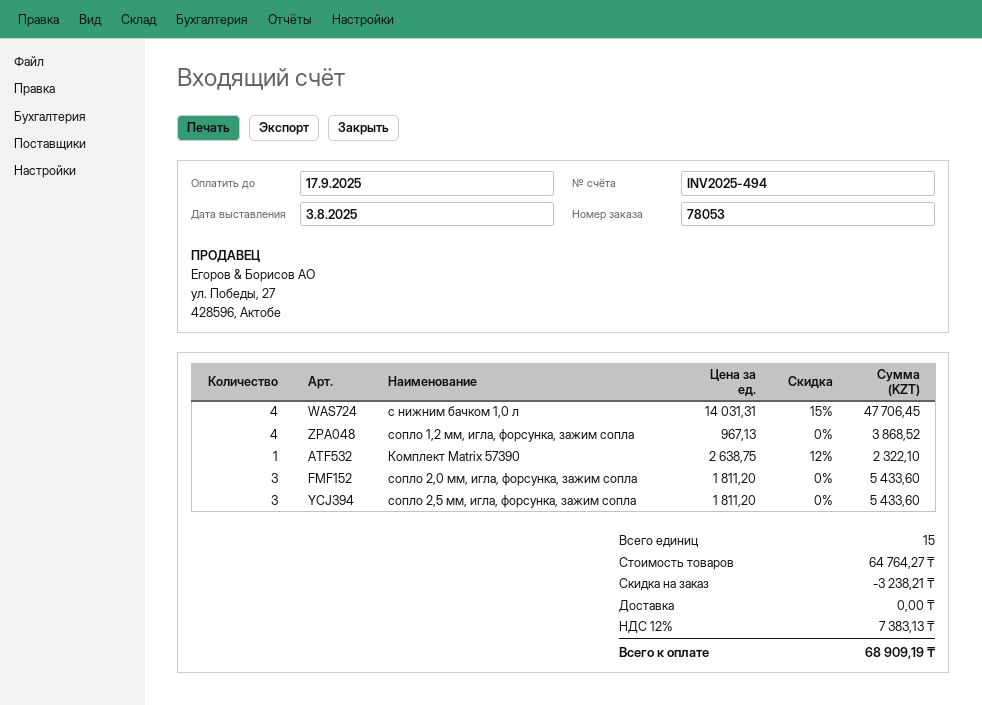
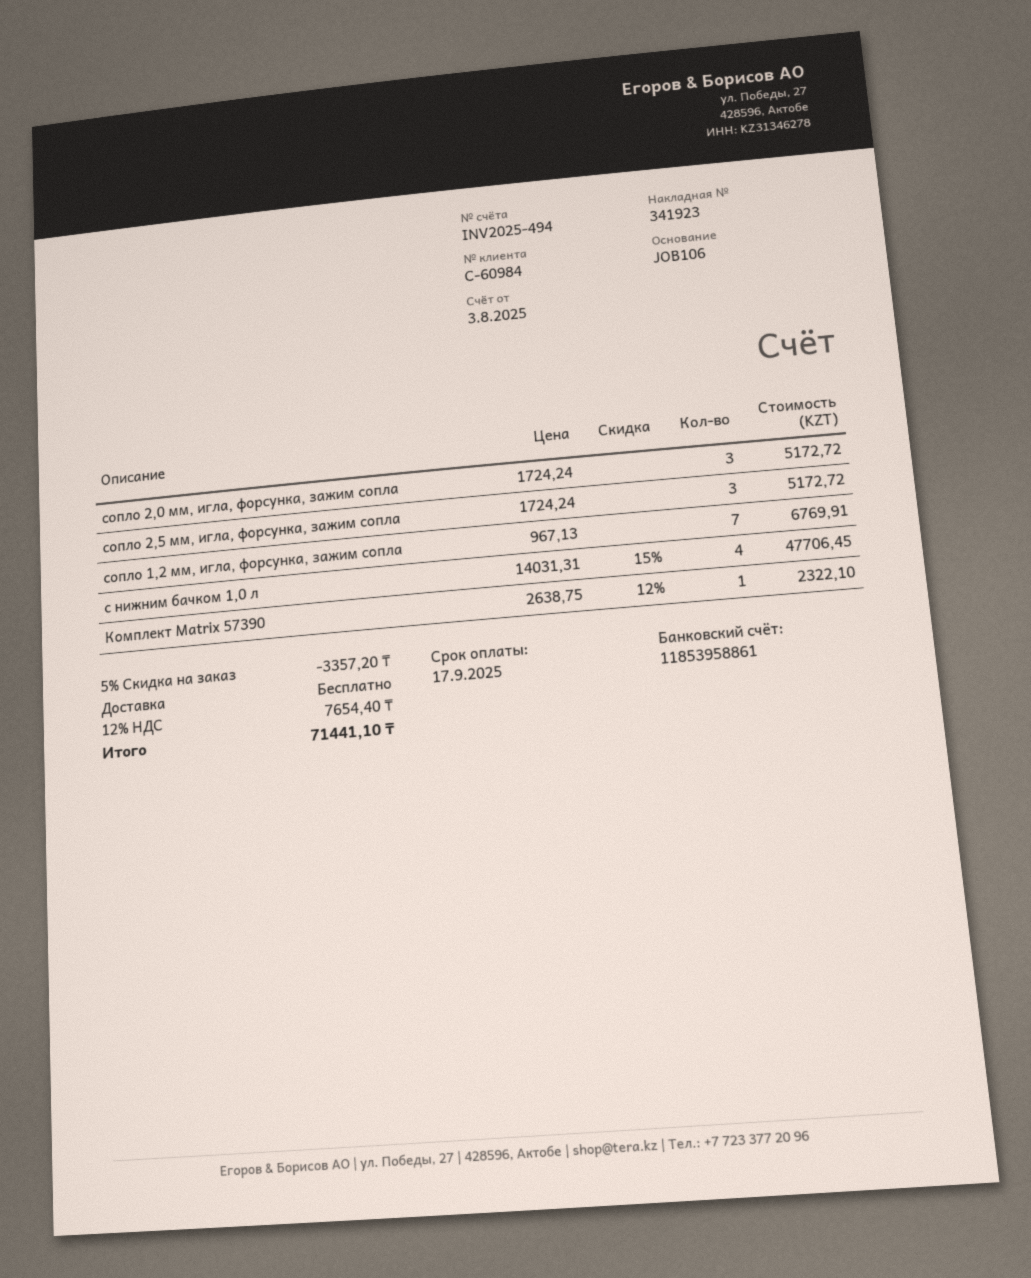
сопло 1,2 мм, игла, форсунка, зажим сопла: 4 x 967.13 = 3868.52 -> 7 x 967.13 = 6769.91
сопло 2,0 мм, игла, форсунка, зажим сопла: 3 x 1811.20 = 5433.60 -> 3 x 1724.24 = 5172.72
сопло 2,5 мм, игла, форсунка, зажим сопла: 3 x 1811.20 = 5433.60 -> 3 x 1724.24 = 5172.72
discount: 3238.21 -> 3357.20
tax: 12% = 7383.13 -> 12% = 7654.40
total: 68909.19 -> 71441.10

